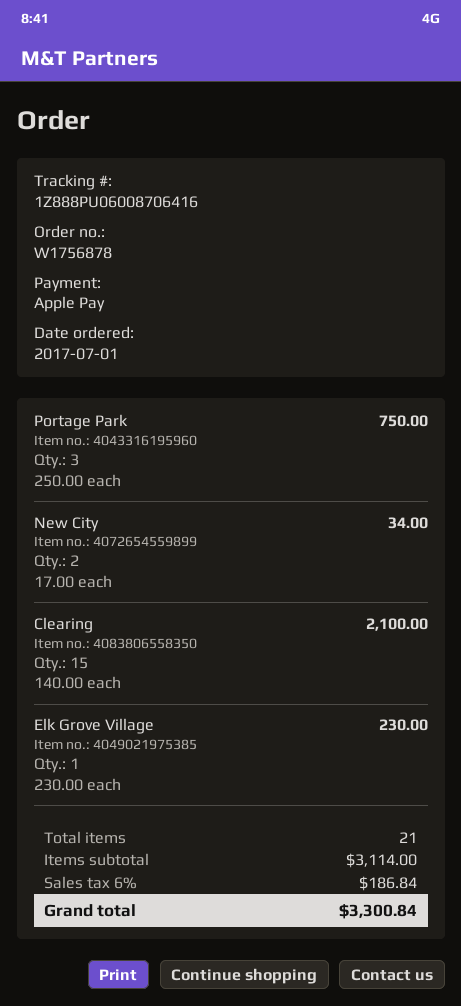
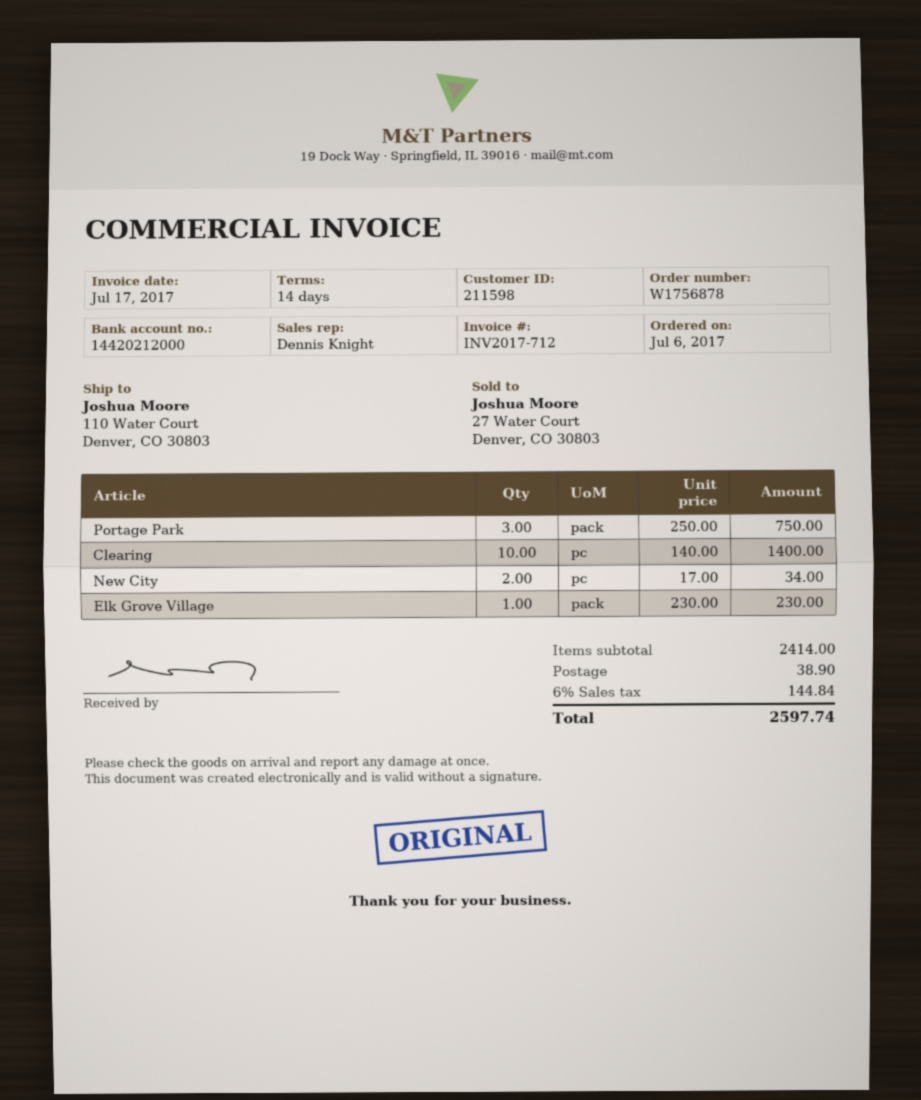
order date: 2017-07-01 -> 2017-07-06
Clearing: 15 x 140.00 = 2100.00 -> 10 x 140.00 = 1400.00
subtotal: 3114.00 -> 2414.00
shipping: none -> 38.90
tax: 6% = 186.84 -> 6% = 144.84
total: 3300.84 -> 2597.74

